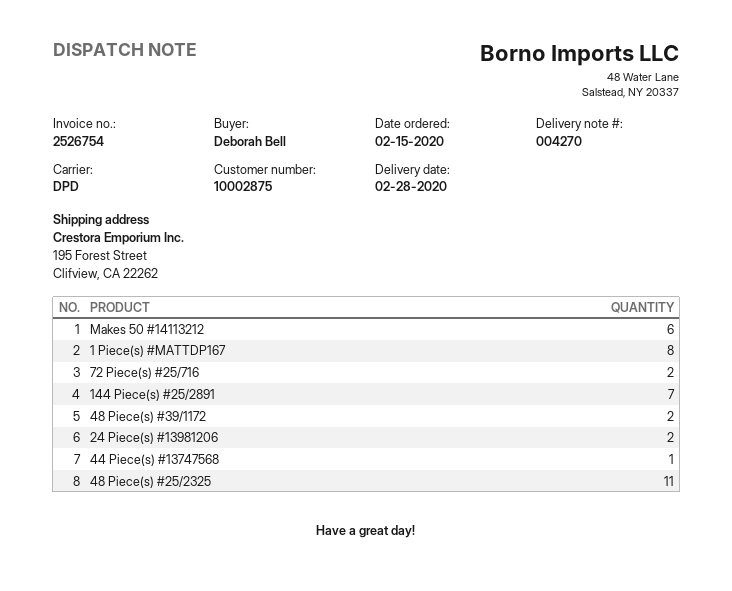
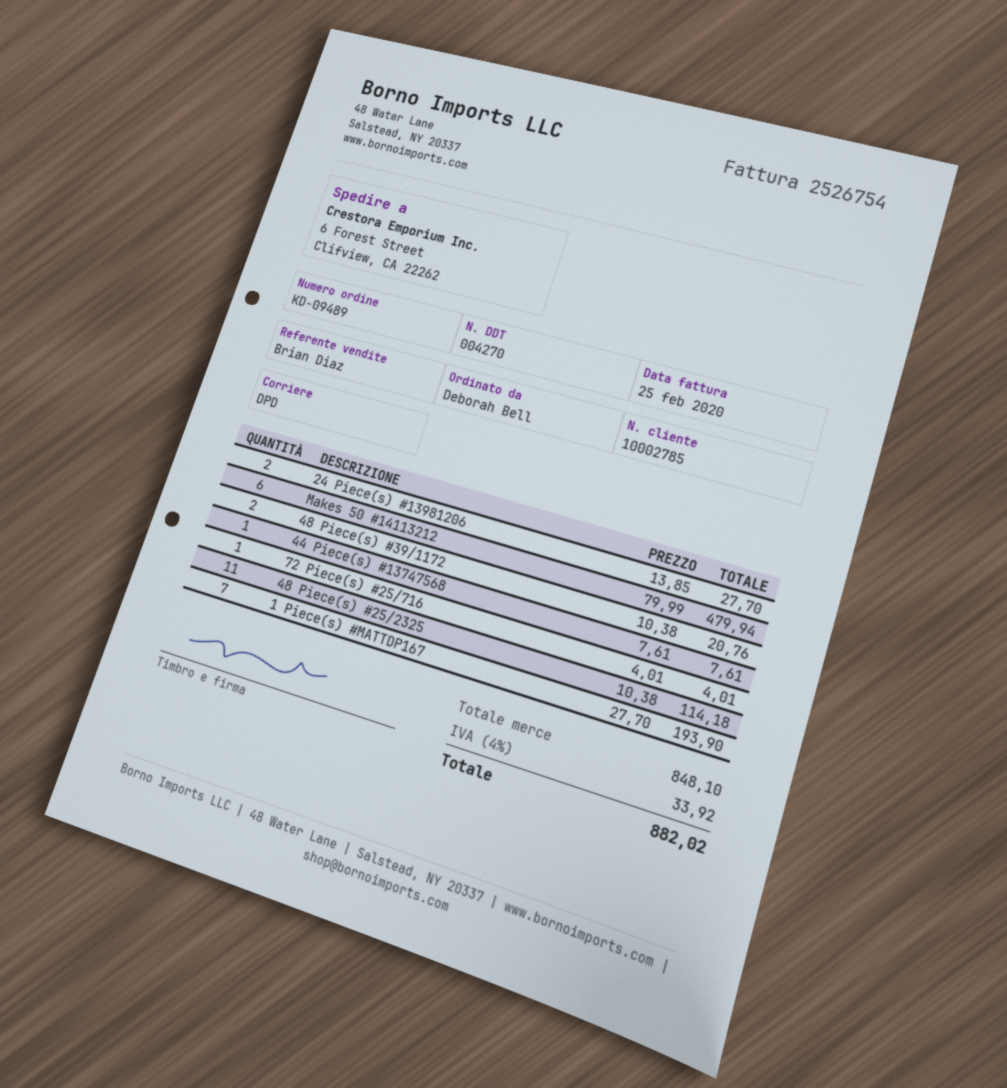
customer number: 10002875 -> 10002785
ship to: 195 Forest Street, Clifview, CA 22262 -> 6 Forest Street, Clifview, CA 22262
1 Piece(s) #MATTDP167: 8 -> 7
72 Piece(s) #25/716: 2 -> 1
144 Piece(s) #25/2891: 7 -> none

